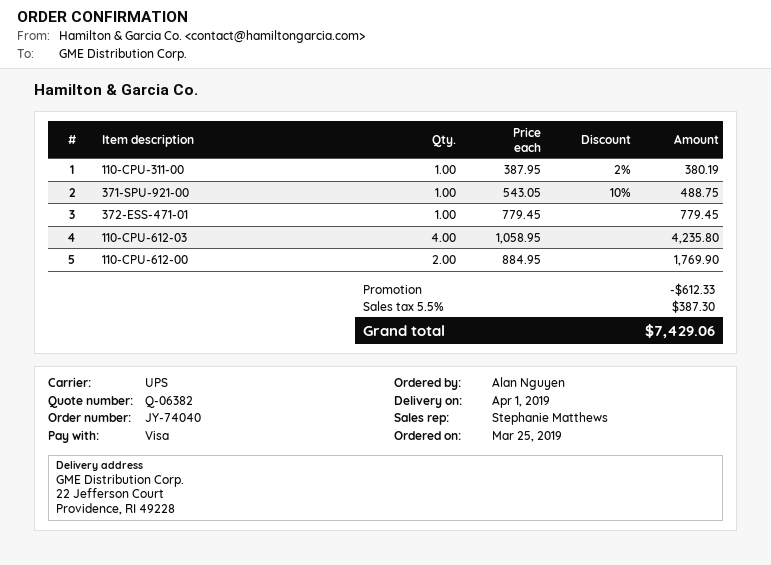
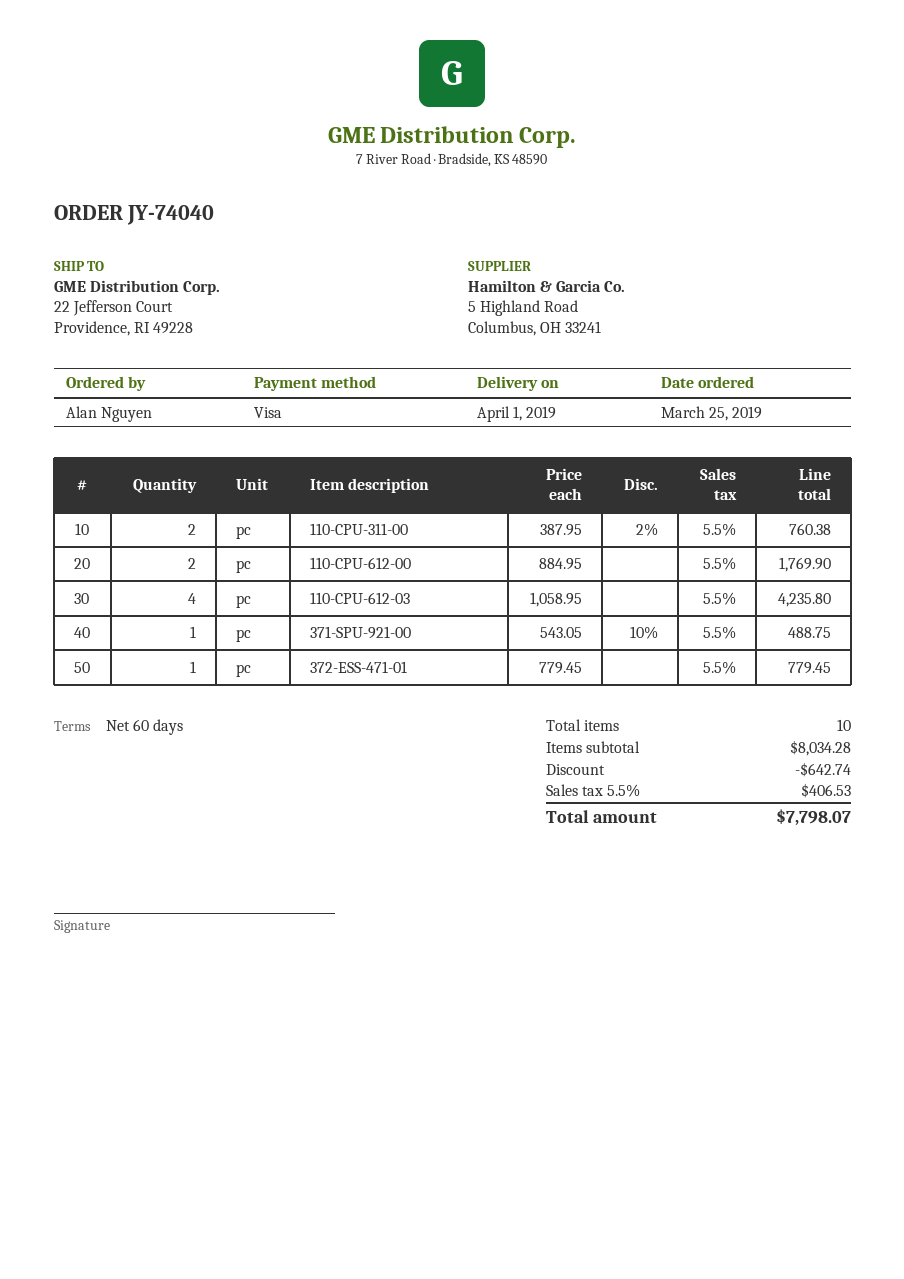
110-CPU-311-00: 1 x 387.95 - 2% = 380.19 -> 2 x 387.95 - 2% = 760.38
discount: 612.33 -> 642.74
tax: 5.5% = 387.30 -> 5.5% = 406.53
total: 7429.06 -> 7798.07

